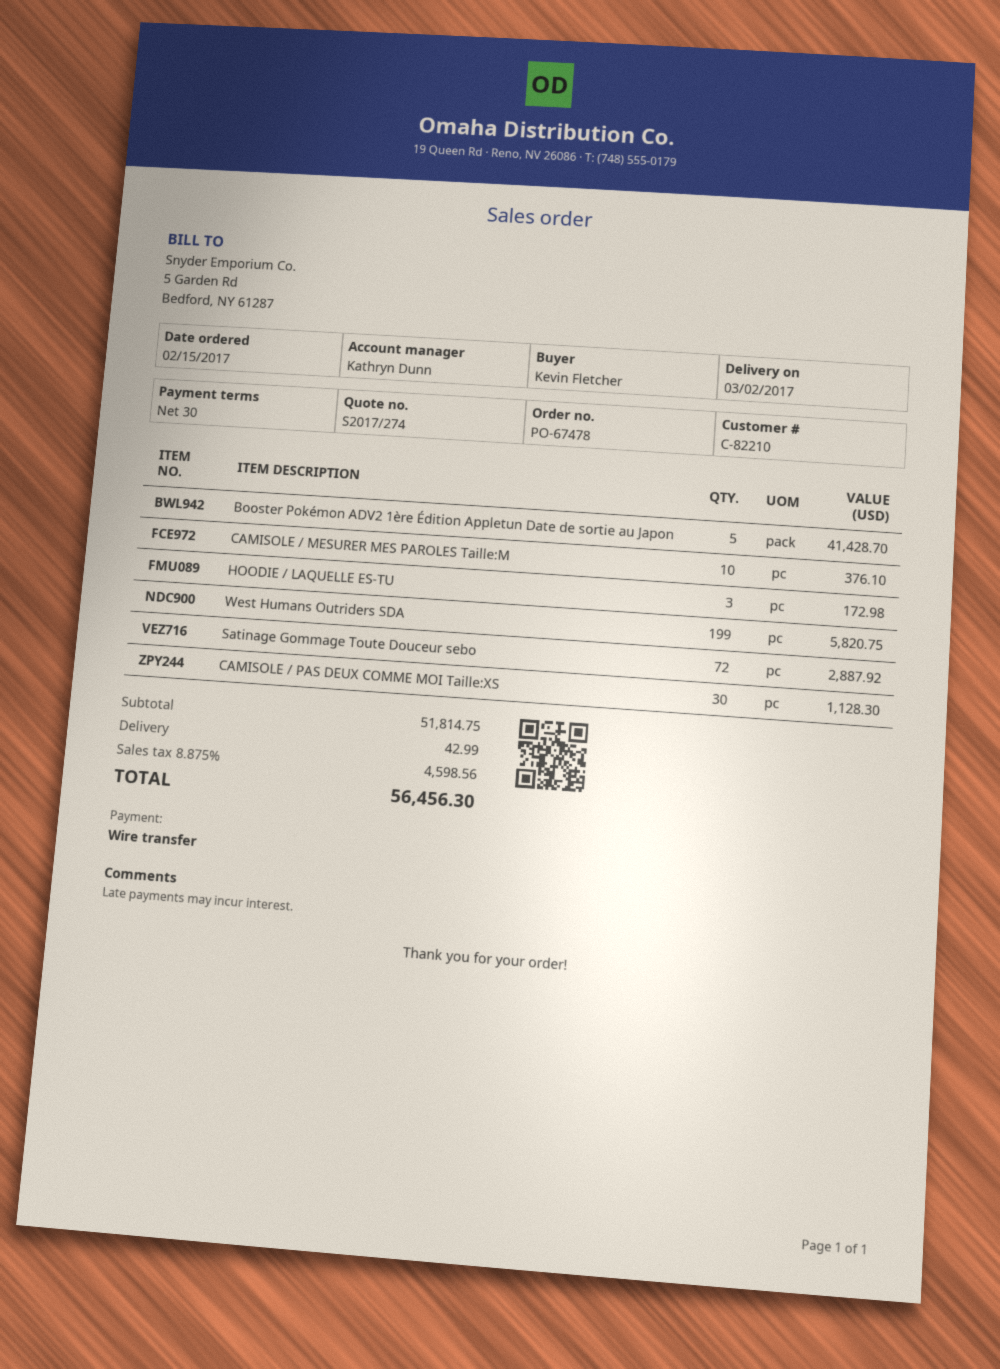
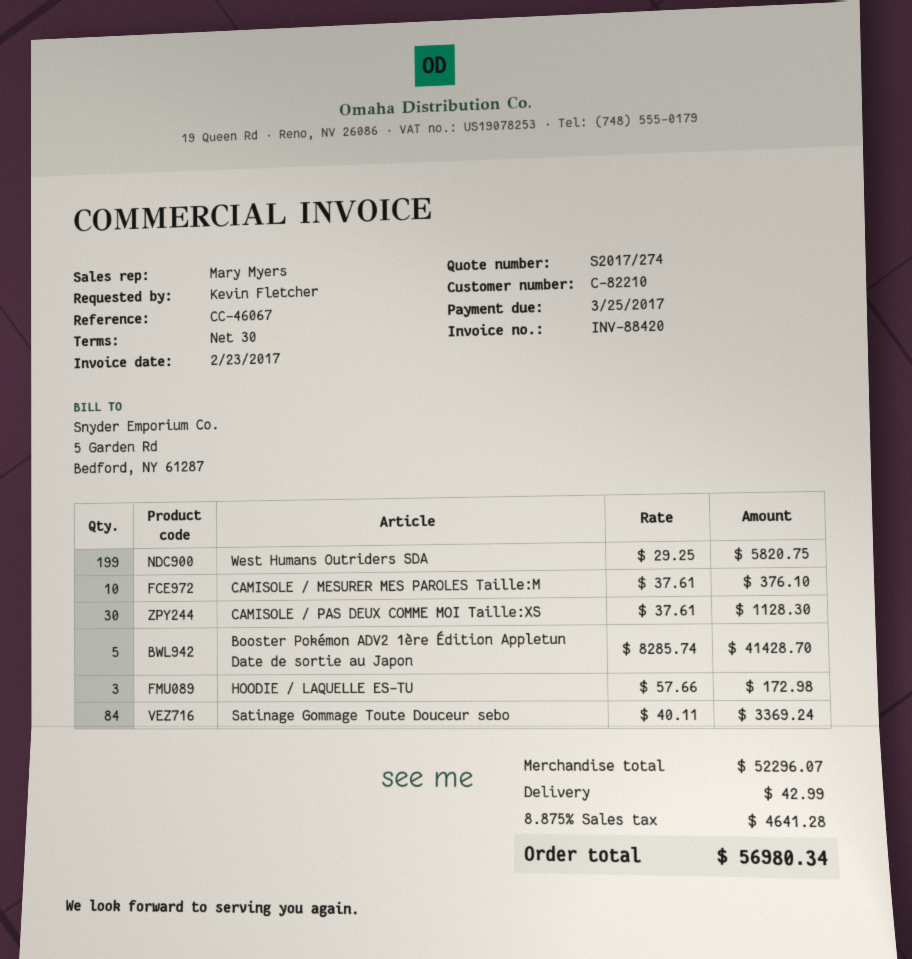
sales rep: Kathryn Dunn -> Mary Myers
Satinage Gommage Toute Douceur sebo: 72 for 2887.92 -> 84 for 3369.24
subtotal: 51814.75 -> 52296.07
tax: 8.875% = 4598.56 -> 8.875% = 4641.28
total: 56456.30 -> 56980.34

